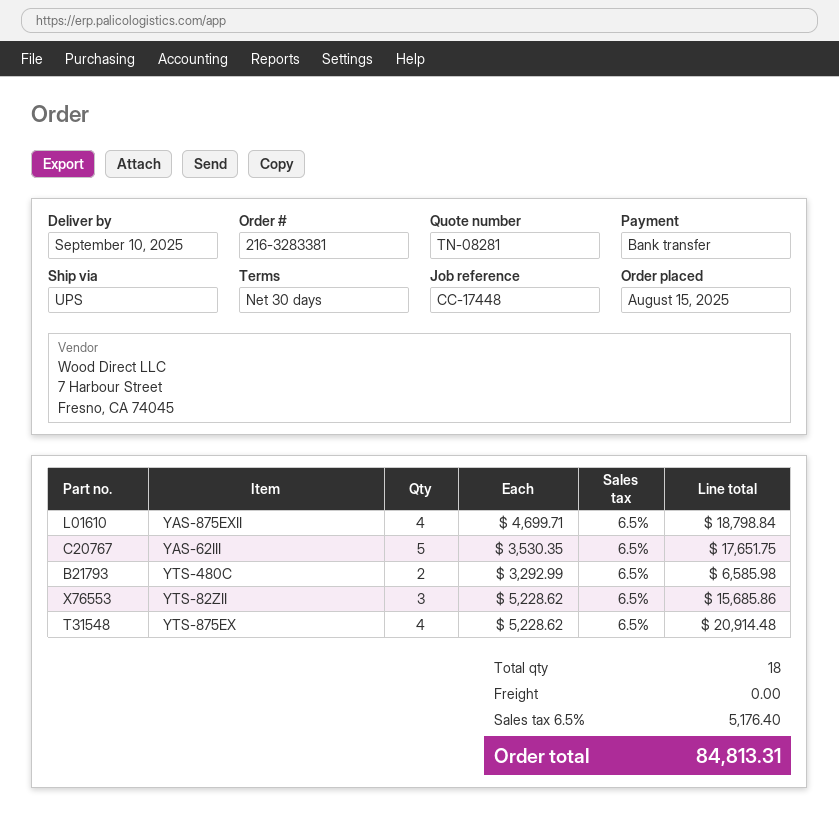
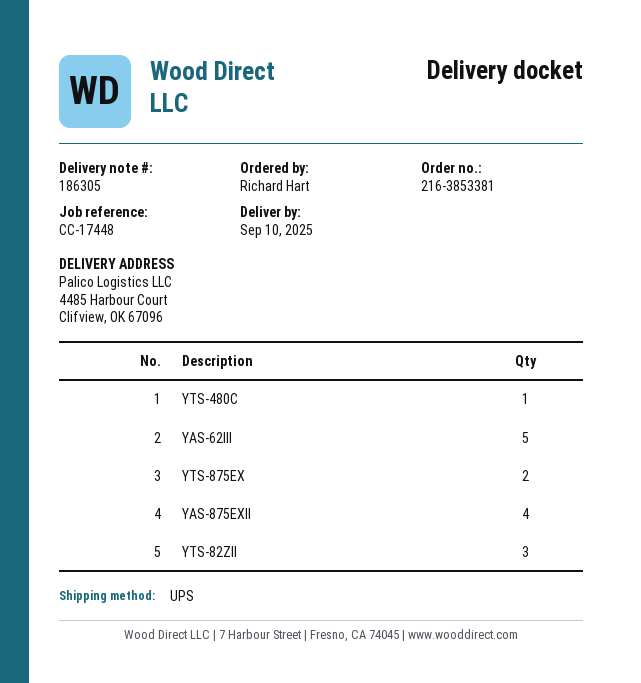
order number: 216-3283381 -> 216-3853381
YTS-480C: 2 -> 1
YTS-875EX: 4 -> 2

